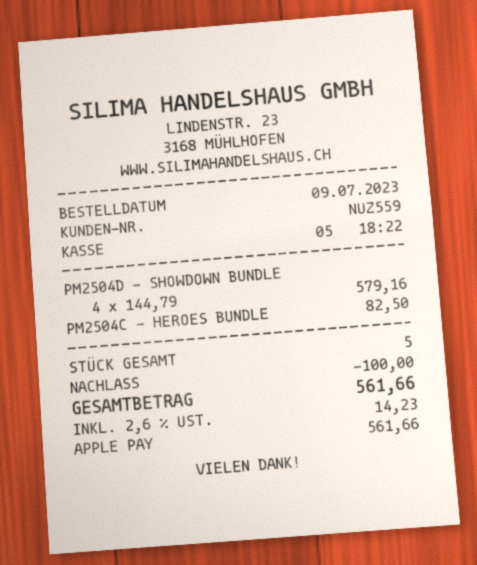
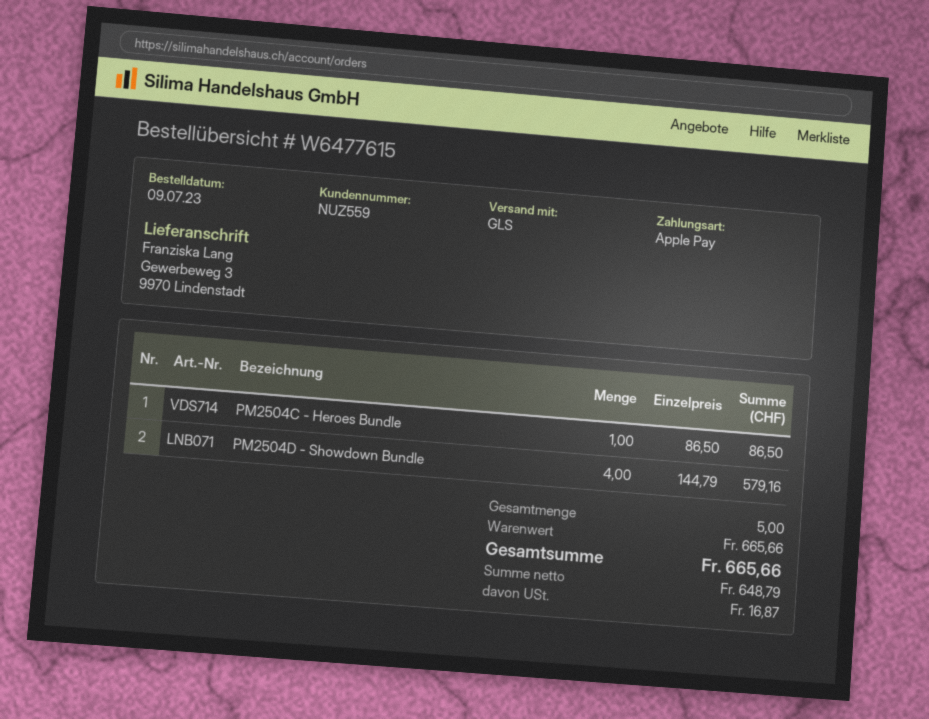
PM2504C - HEROES BUNDLE: 1 x 82.50 = 82.50 -> 1 x 86.50 = 86.50
discount: 100.00 -> none
tax: 14.23 -> 16.87
total: 561.66 -> 665.66

